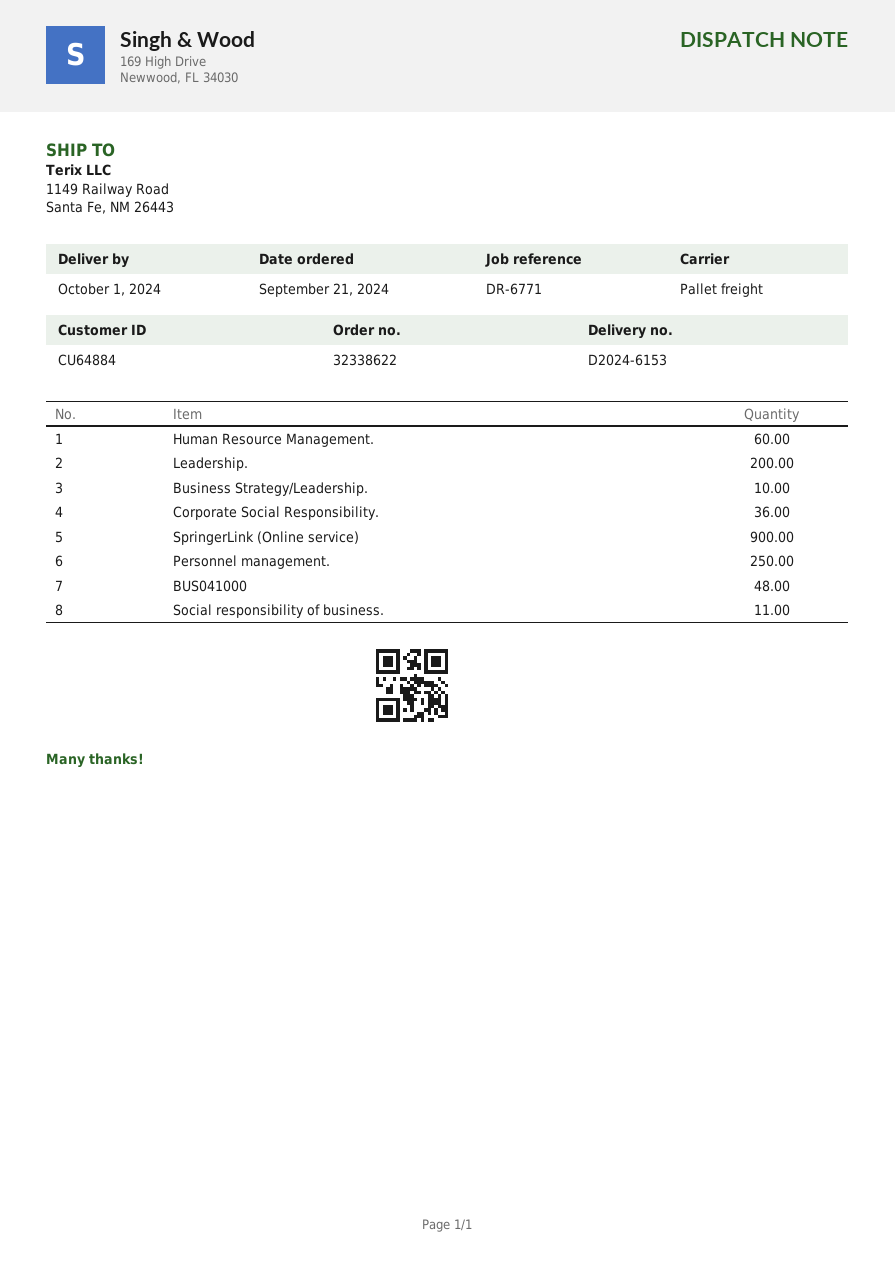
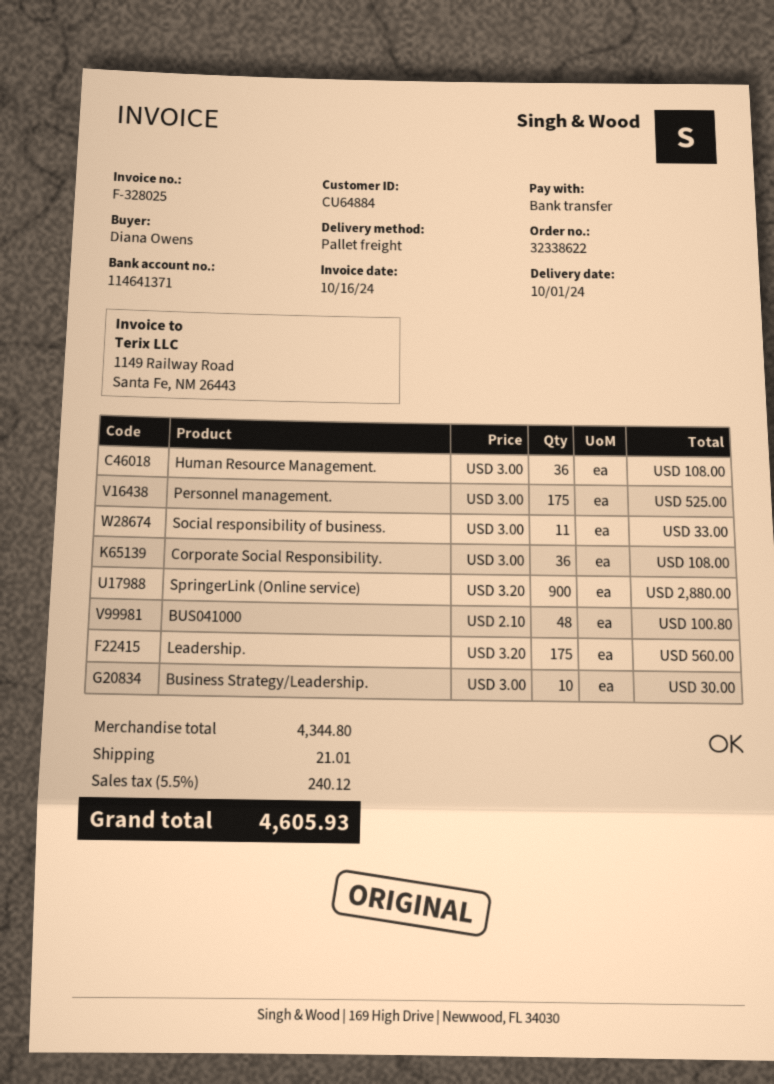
Human Resource Management.: 60 -> 36
Leadership.: 200 -> 175
Personnel management.: 250 -> 175

